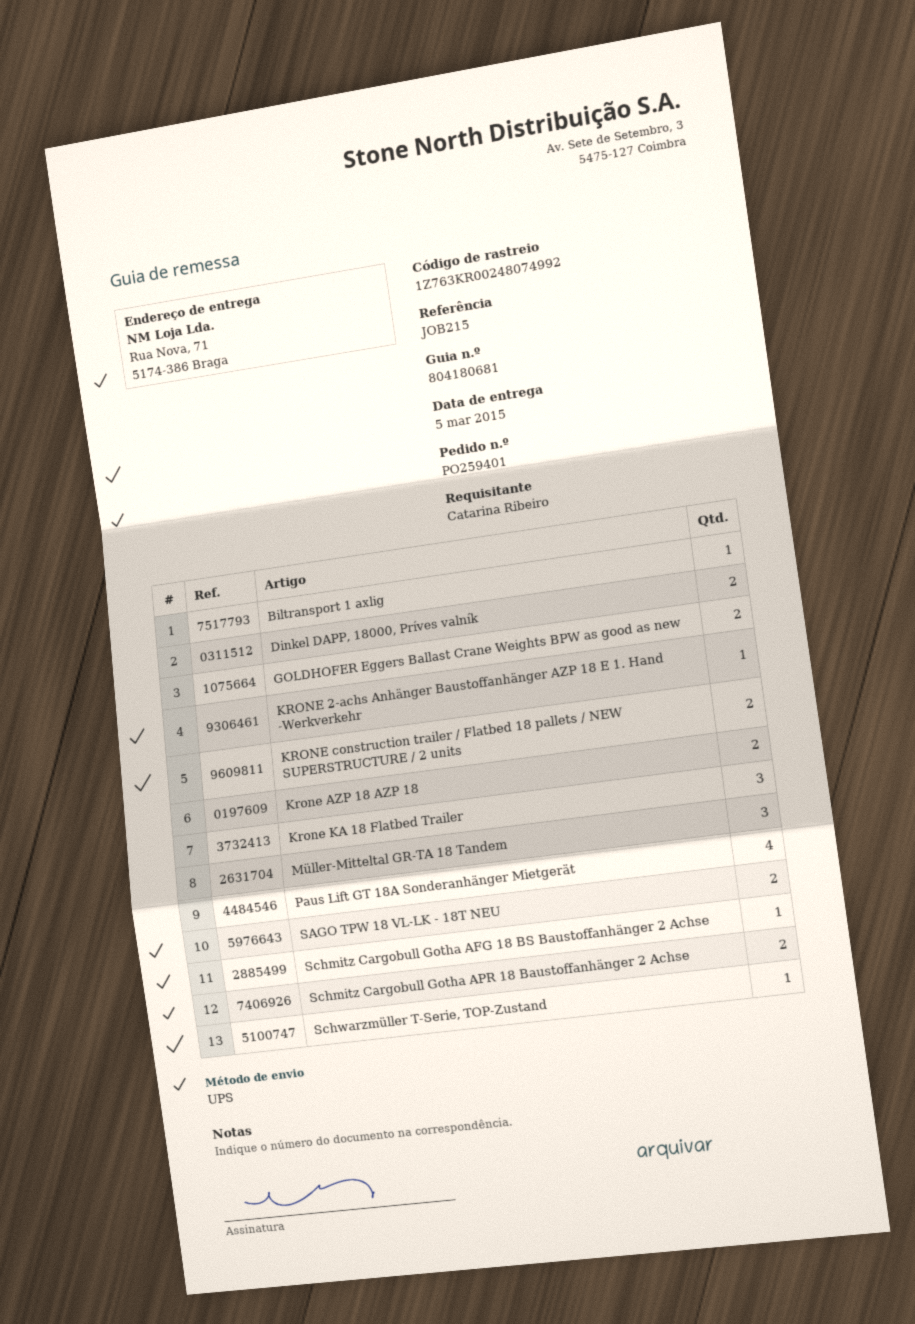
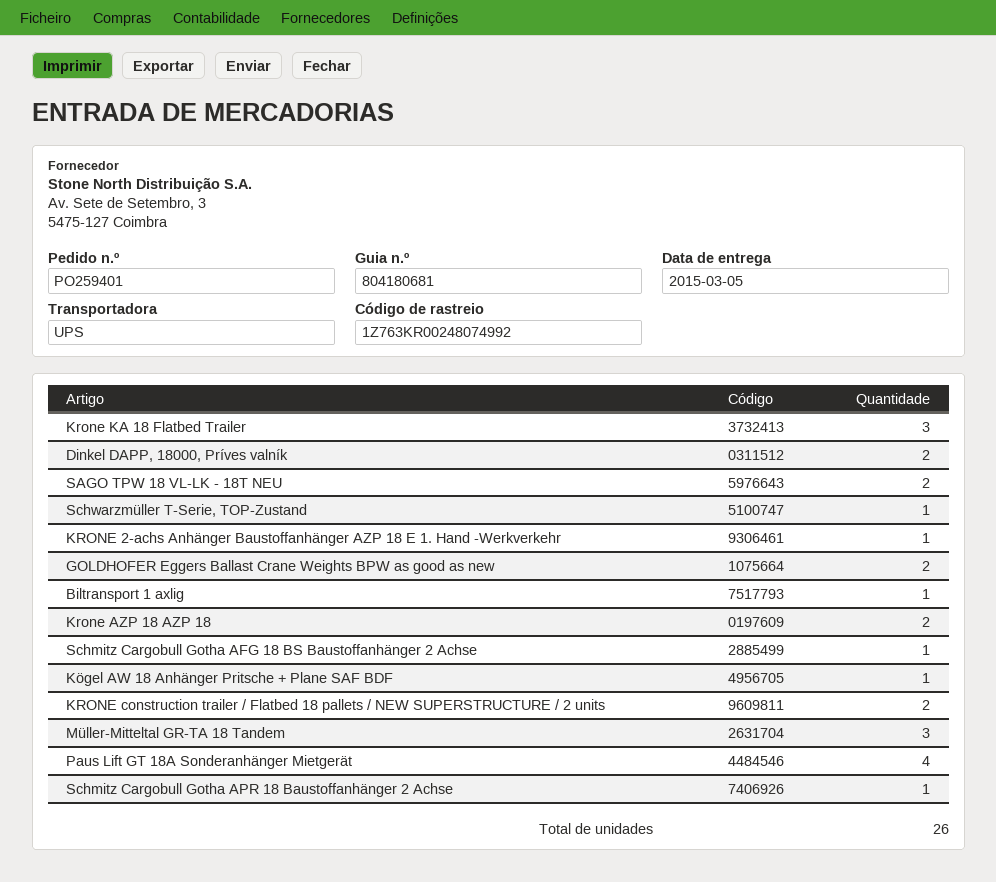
Schmitz Cargobull Gotha APR 18 Baustoffanhänger 2 Achse: 2 -> 1
Kögel AW 18 Anhänger Pritsche + Plane SAF BDF: none -> 1

